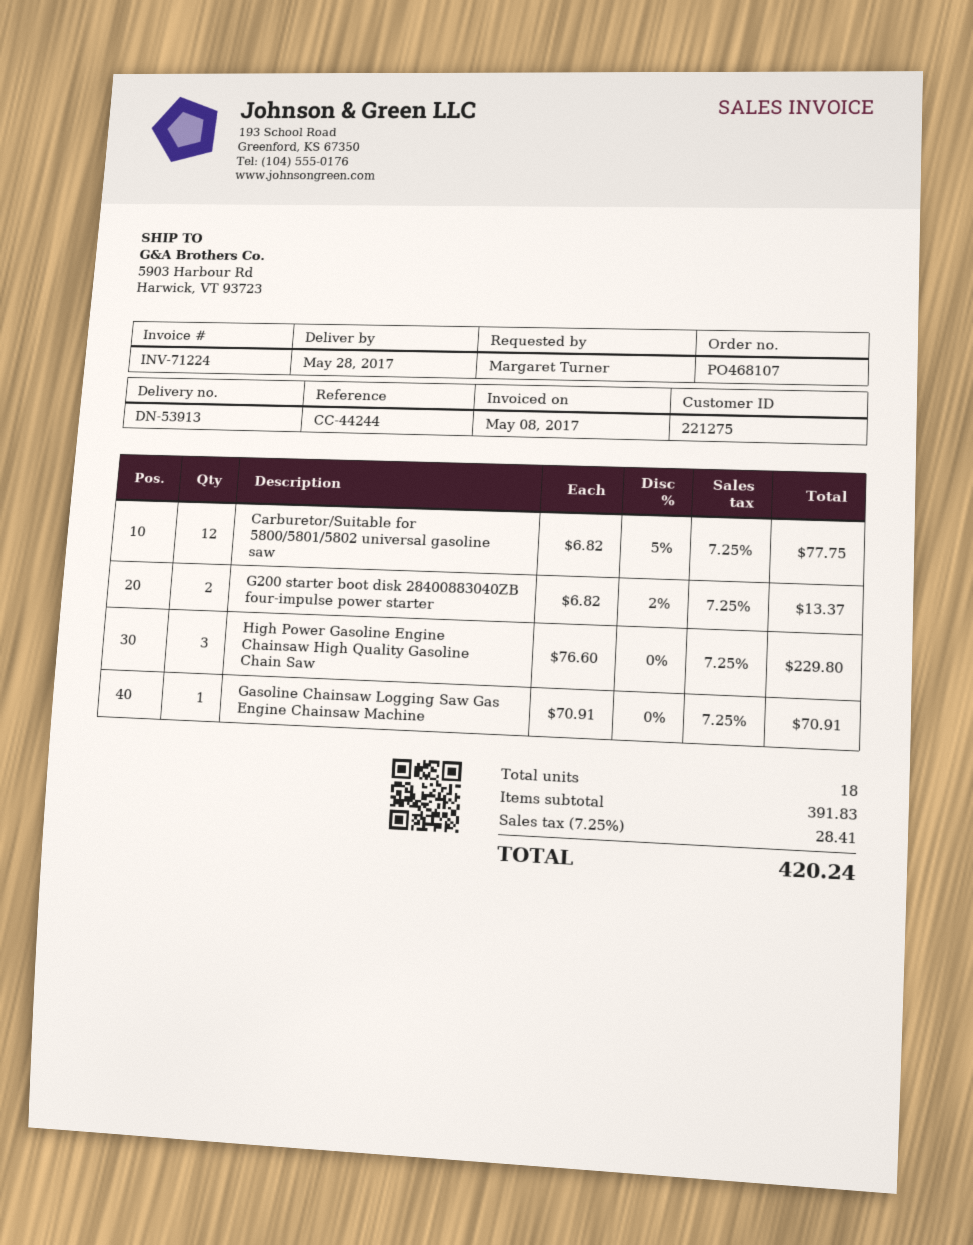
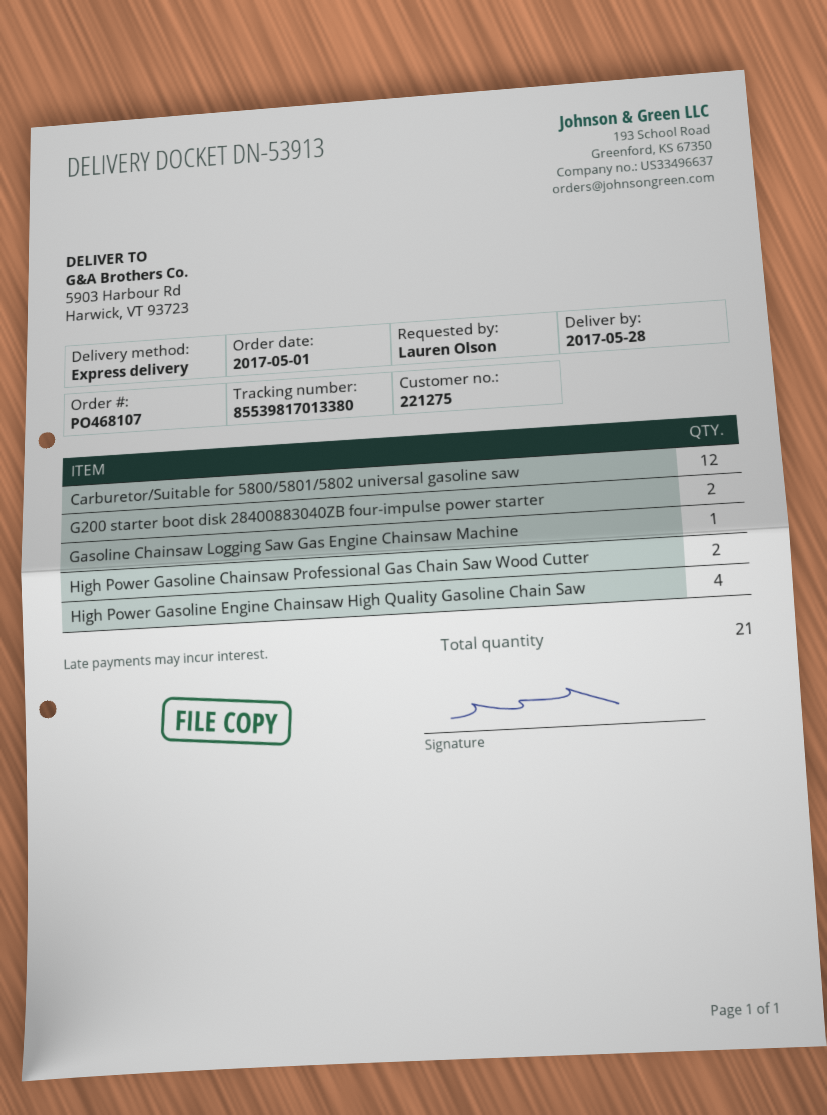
ordered by: Margaret Turner -> Lauren Olson
High Power Gasoline Engine Chainsaw High Quality Gasoline Chain Saw: 3 -> 4
High Power Gasoline Chainsaw Professional Gas Chain Saw Wood Cutter: none -> 2
total quantity: 18 -> 21

